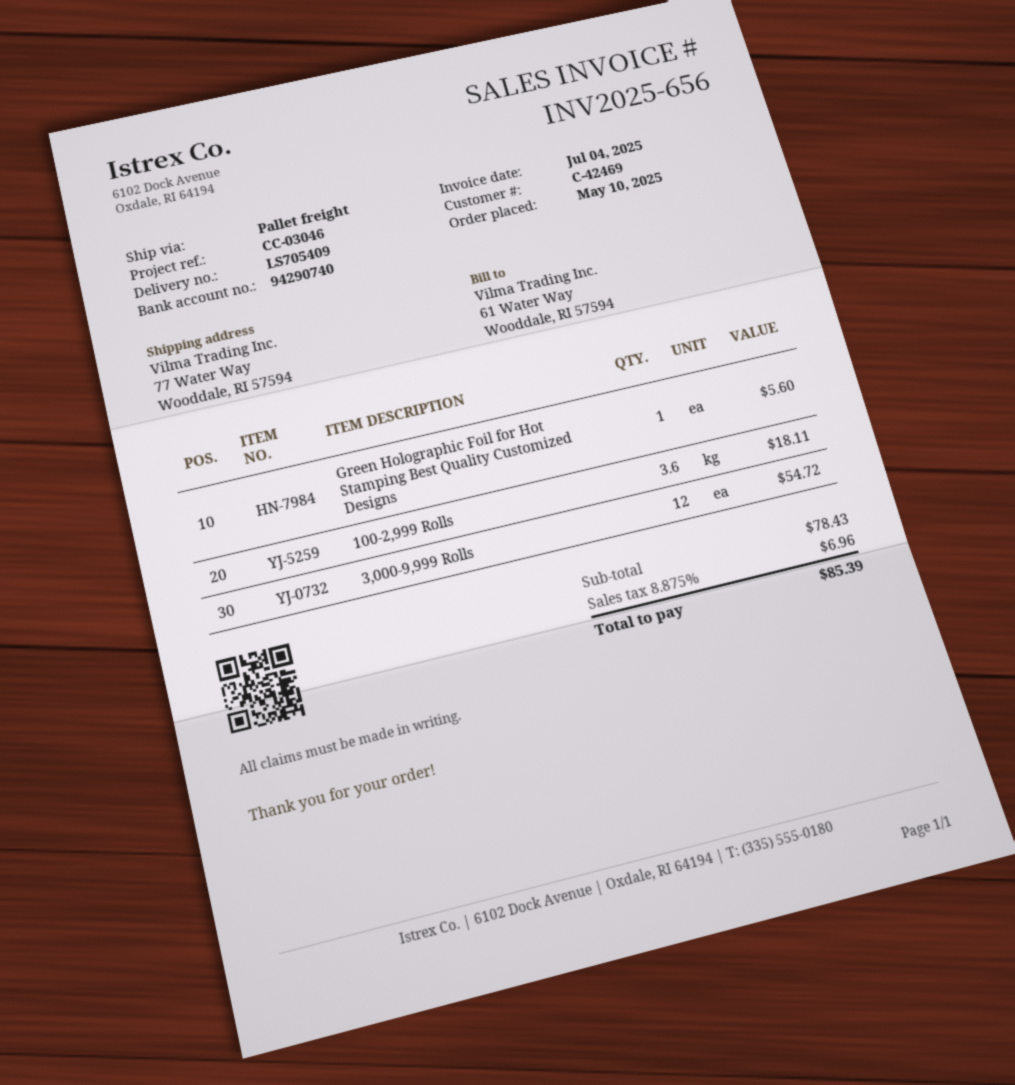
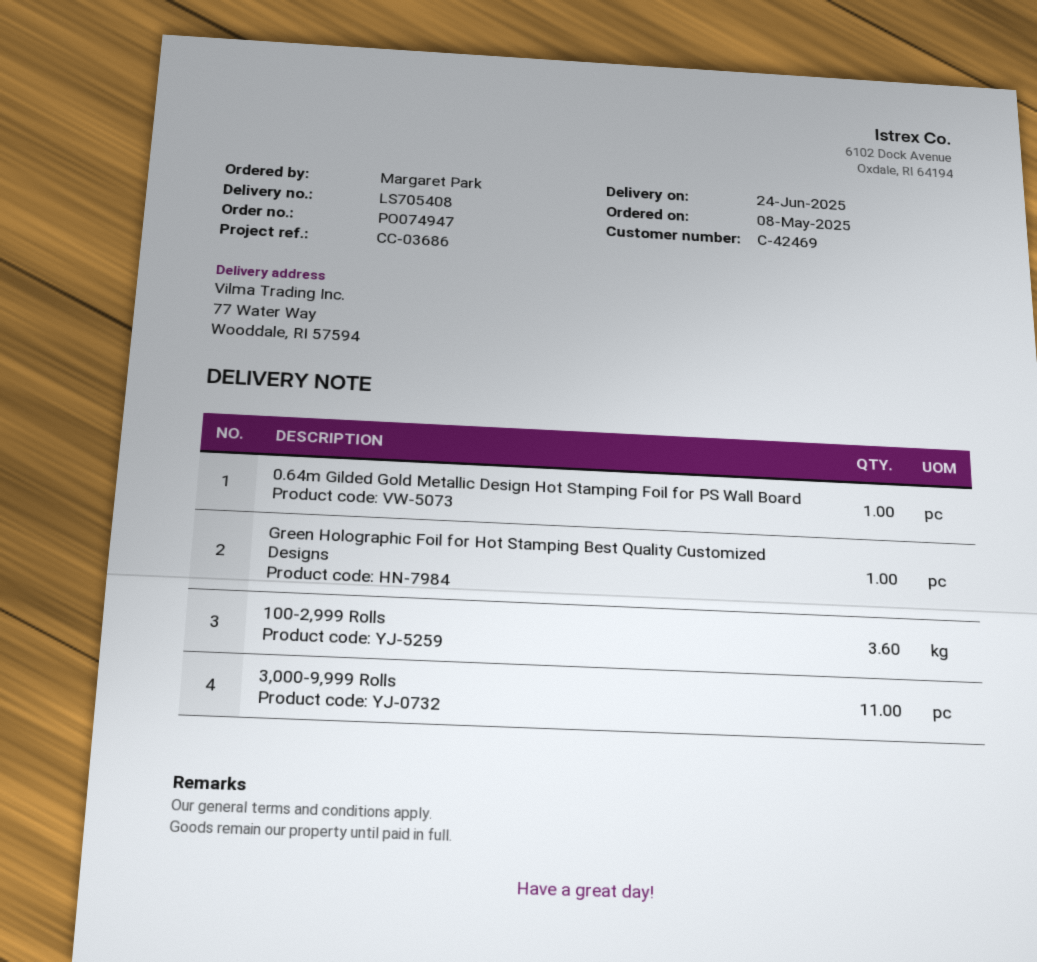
order date: 2025-05-10 -> 2025-05-08
delivery note number: LS705409 -> LS705408
reference: CC-03046 -> CC-03686
3,000-9,999 Rolls: 12 -> 11
0.64m Gilded Gold Metallic Design Hot Stamping Foil for PS Wall Board: none -> 1

